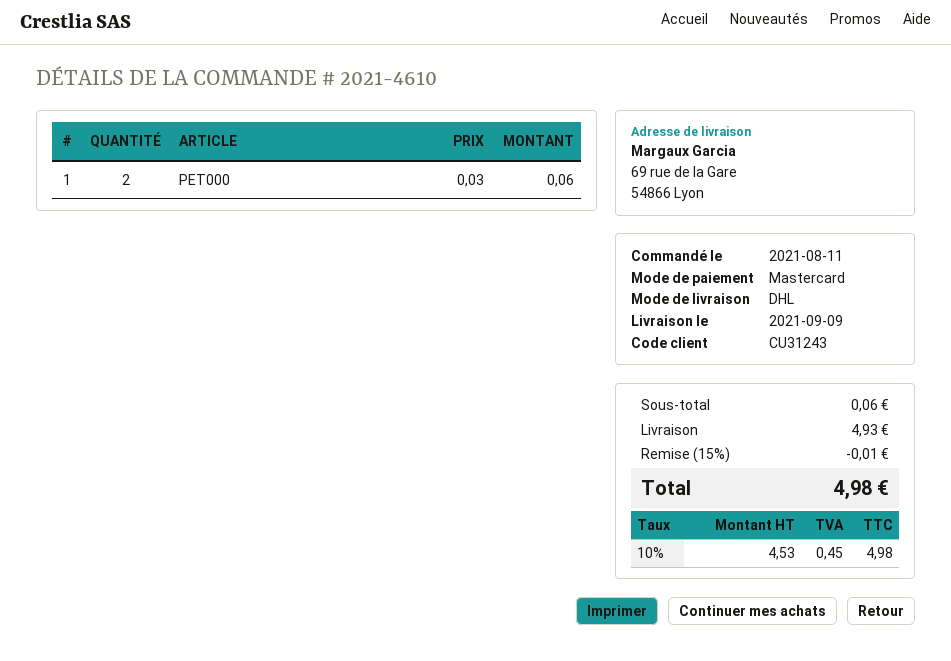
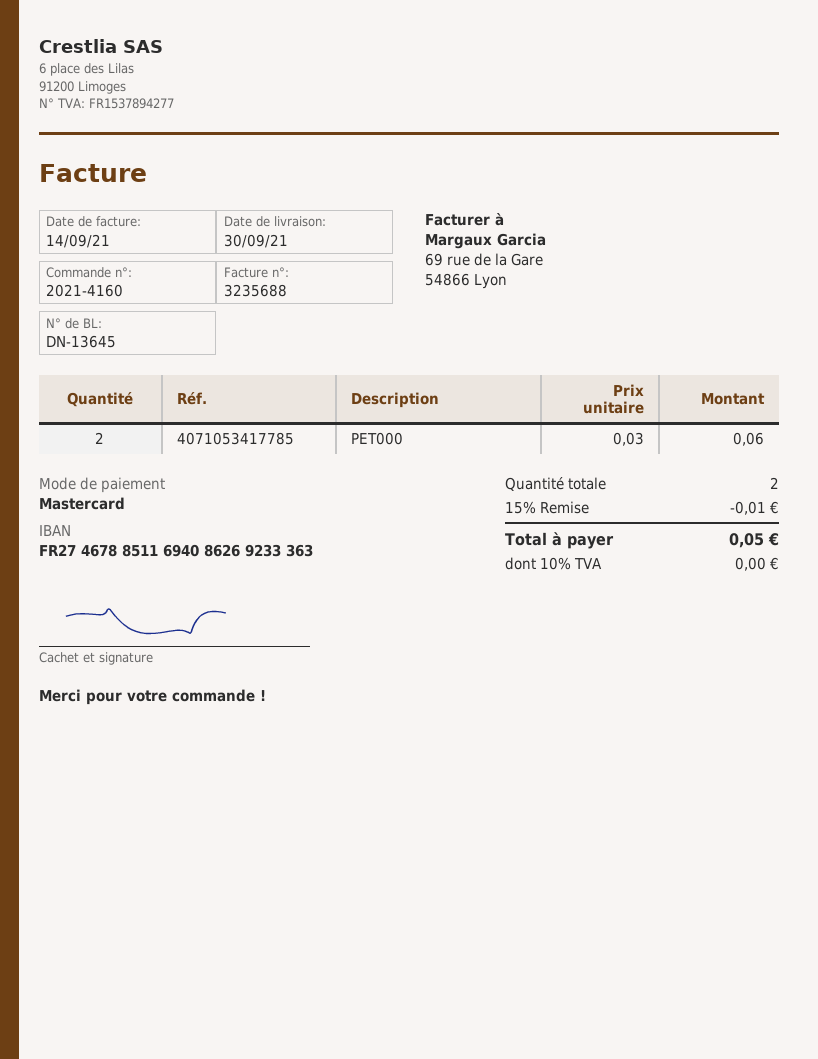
order number: 2021-4610 -> 2021-4160
delivery date: 2021-09-09 -> 2021-09-30
shipping: 4.93 -> none
tax: 10% = 0.45 -> 10% = 0.00
total: 4.98 -> 0.05

